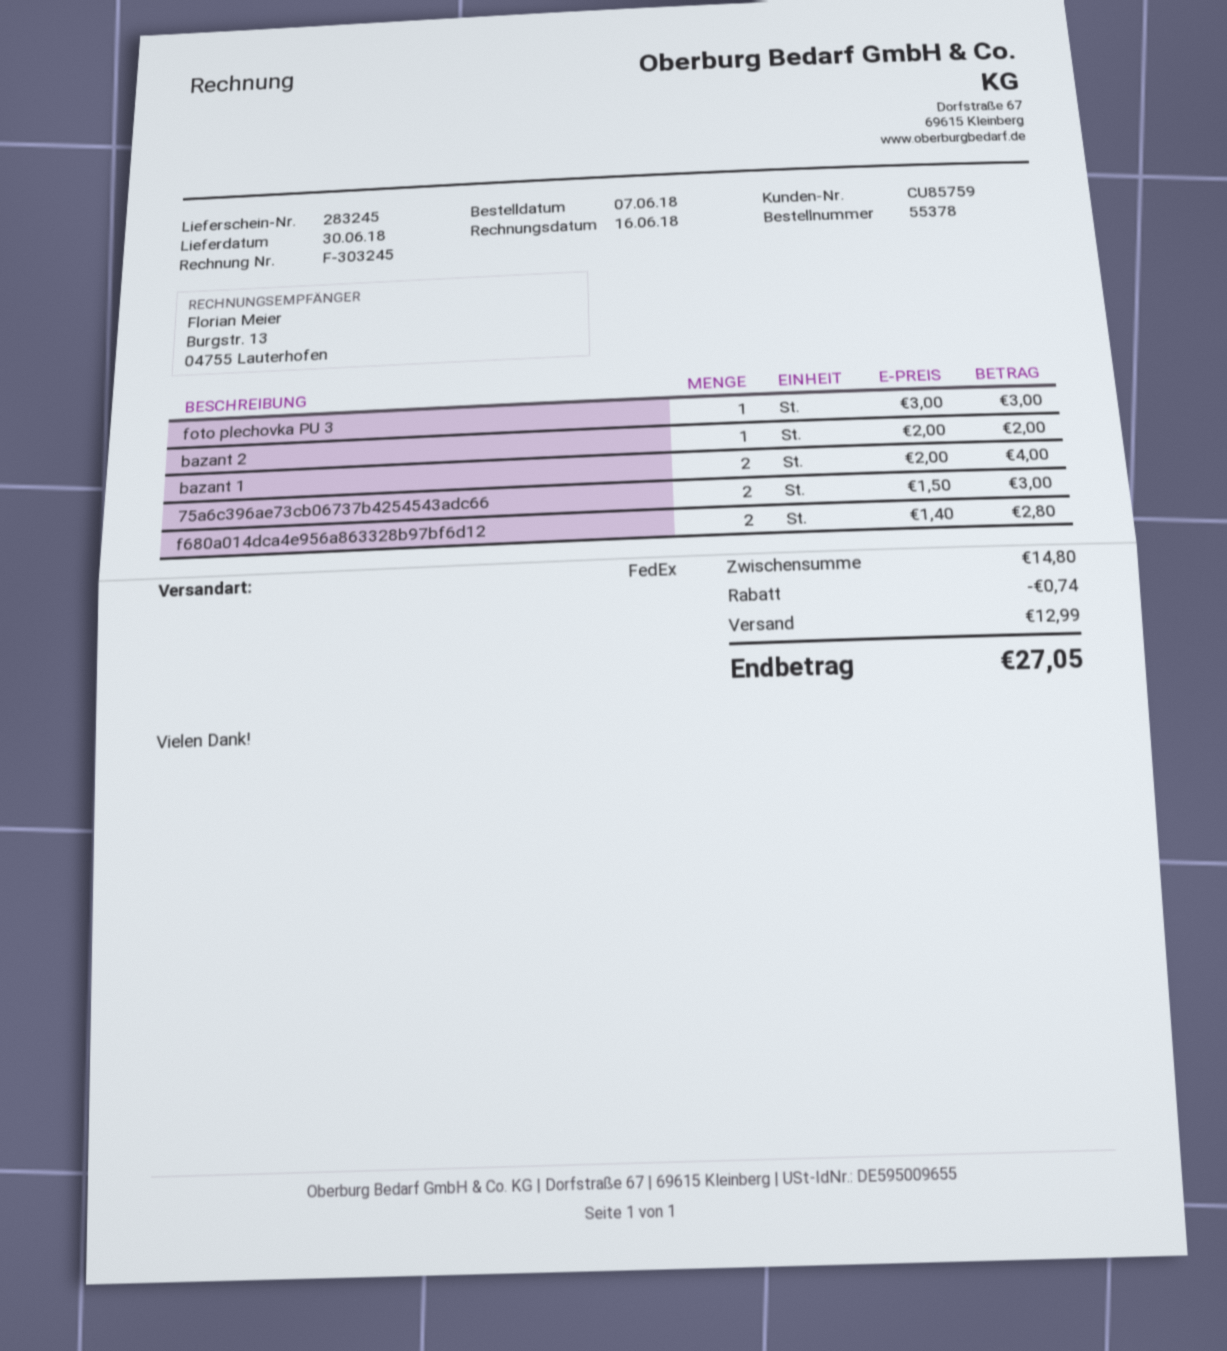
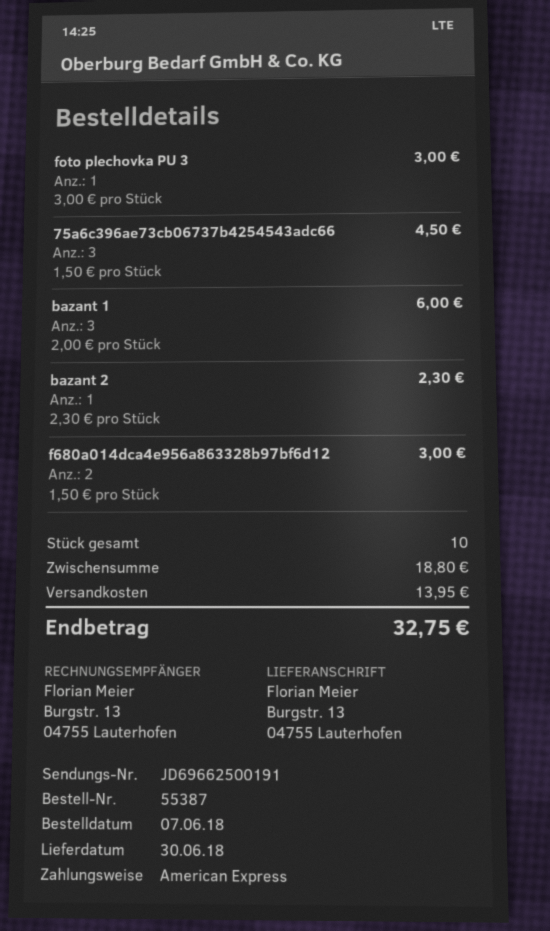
order number: 55378 -> 55387
bazant 2: 1 x 2.00 = 2.00 -> 1 x 2.30 = 2.30
bazant 1: 2 x 2.00 = 4.00 -> 3 x 2.00 = 6.00
75a6c396ae73cb06737b4254543adc66: 2 x 1.50 = 3.00 -> 3 x 1.50 = 4.50
f680a014dca4e956a863328b97bf6d12: 2 x 1.40 = 2.80 -> 2 x 1.50 = 3.00
subtotal: 14.80 -> 18.80
discount: 0.74 -> none
shipping: 12.99 -> 13.95
total: 27.05 -> 32.75

